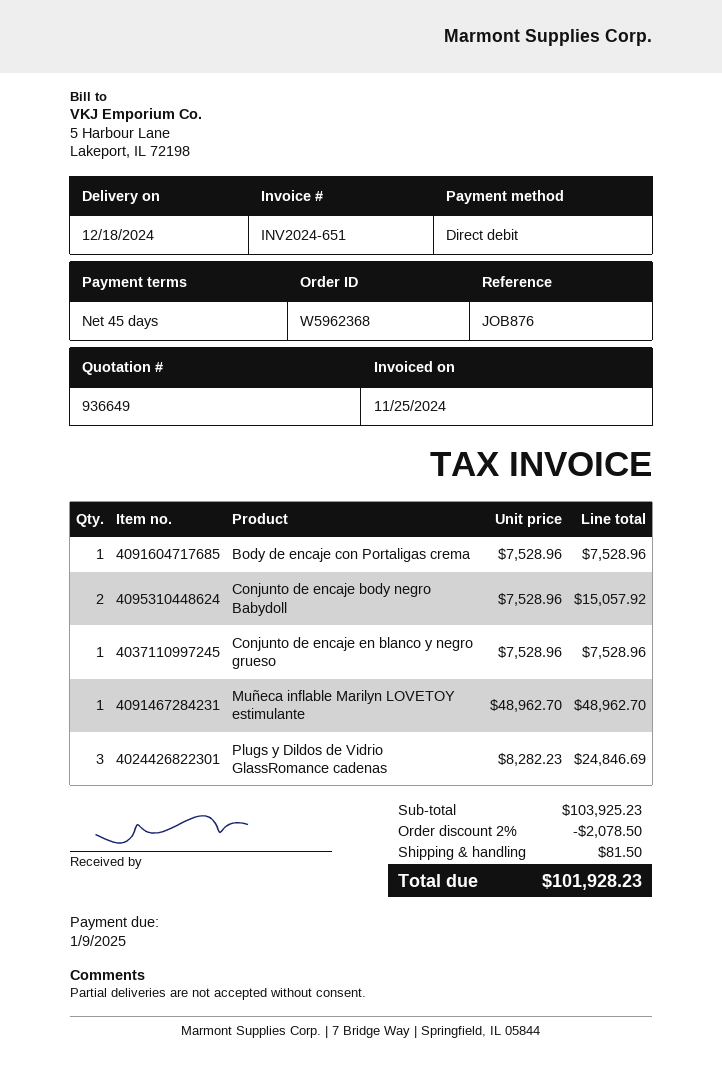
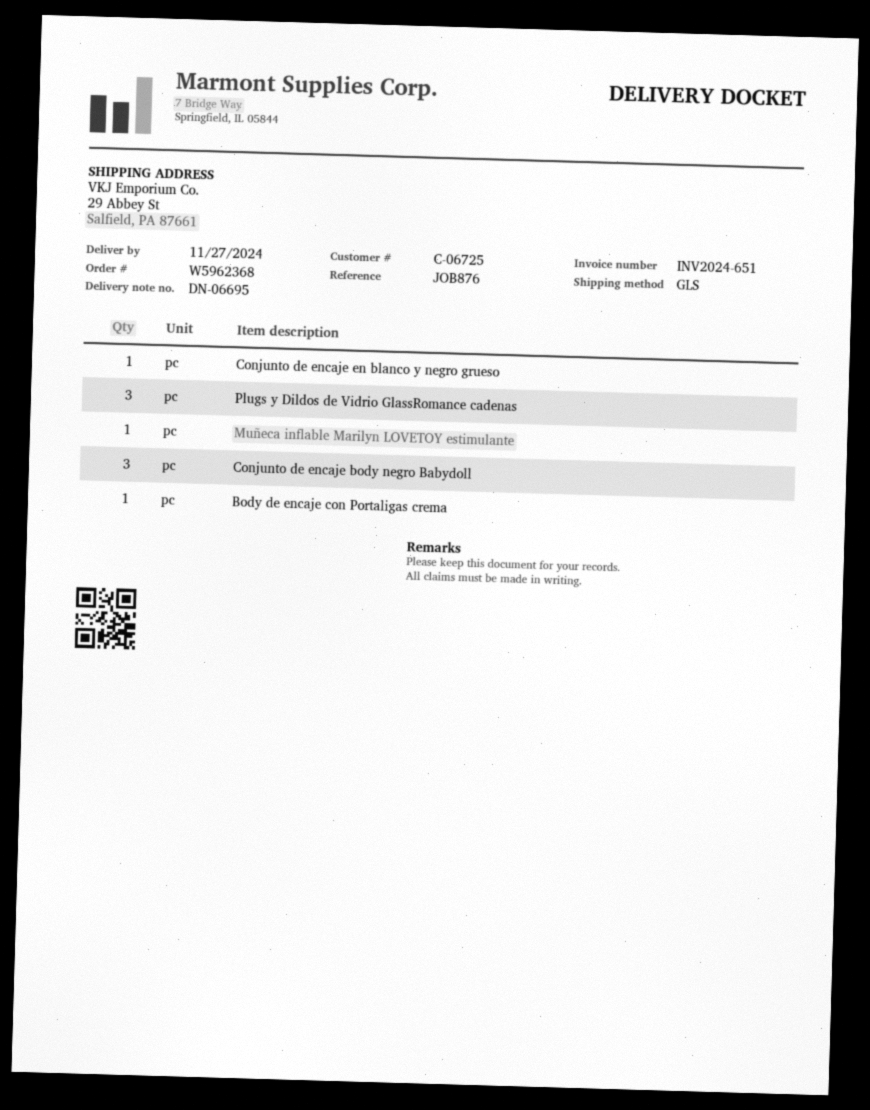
delivery date: 2024-12-18 -> 2024-11-27
Conjunto de encaje body negro Babydoll: 2 -> 3

